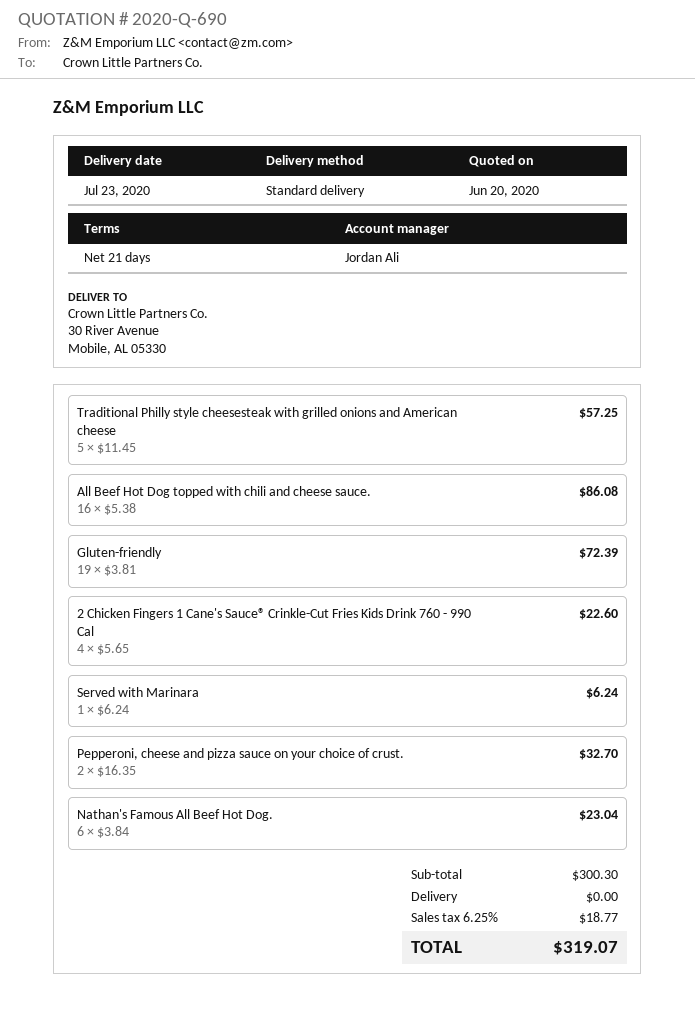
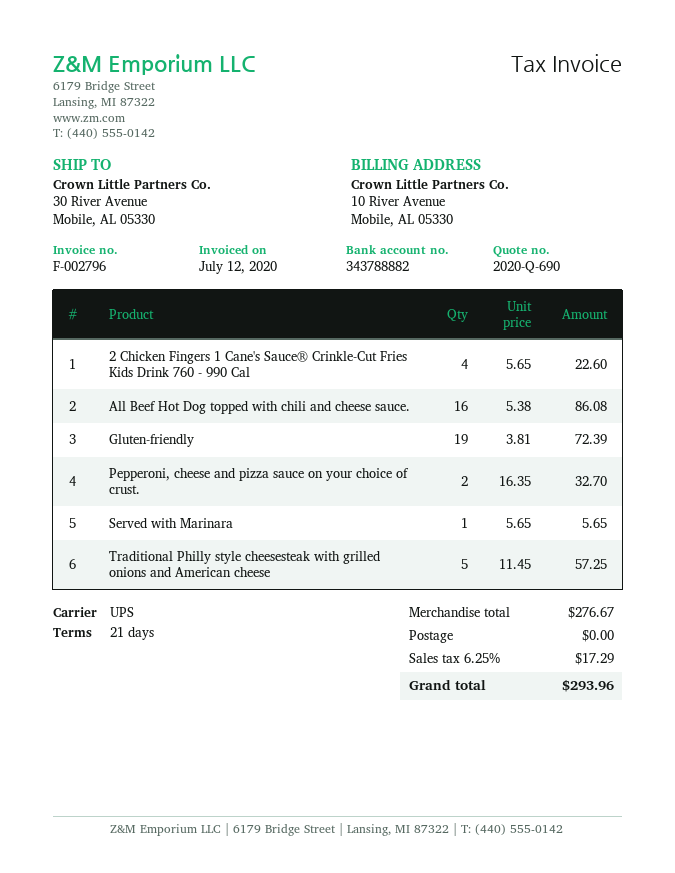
shipping method: standard -> UPS
Served with Marinara: 1 x 6.24 = 6.24 -> 1 x 5.65 = 5.65
Nathan's Famous All Beef Hot Dog.: 6 x 3.84 = 23.04 -> none
subtotal: 300.30 -> 276.67
tax: 6.25% = 18.77 -> 6.25% = 17.29
total: 319.07 -> 293.96

